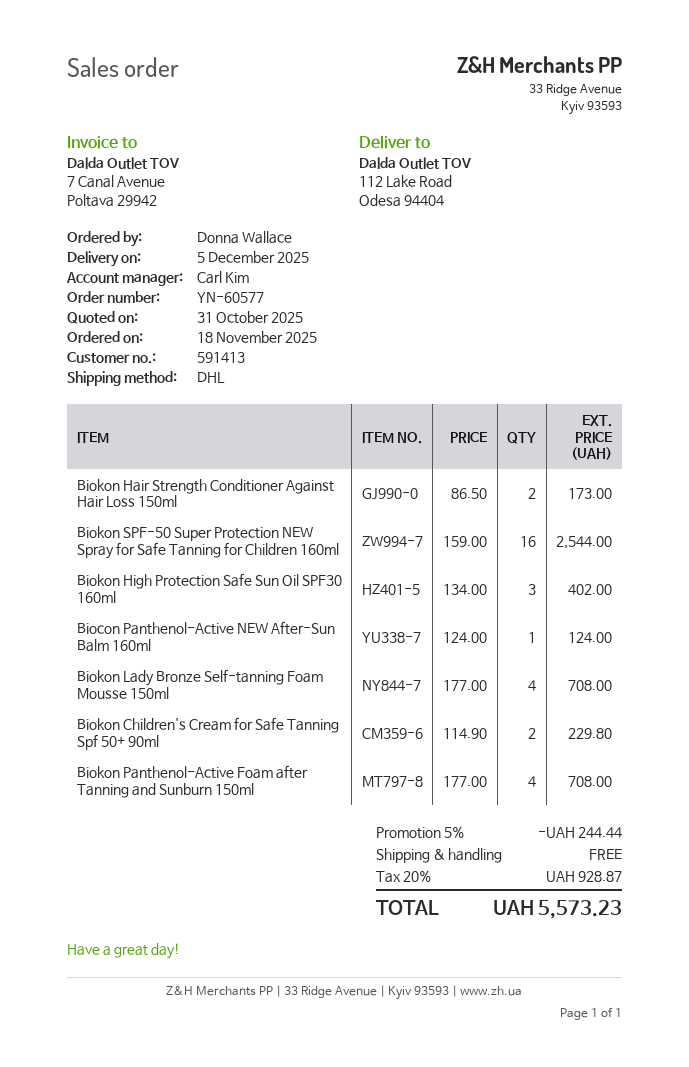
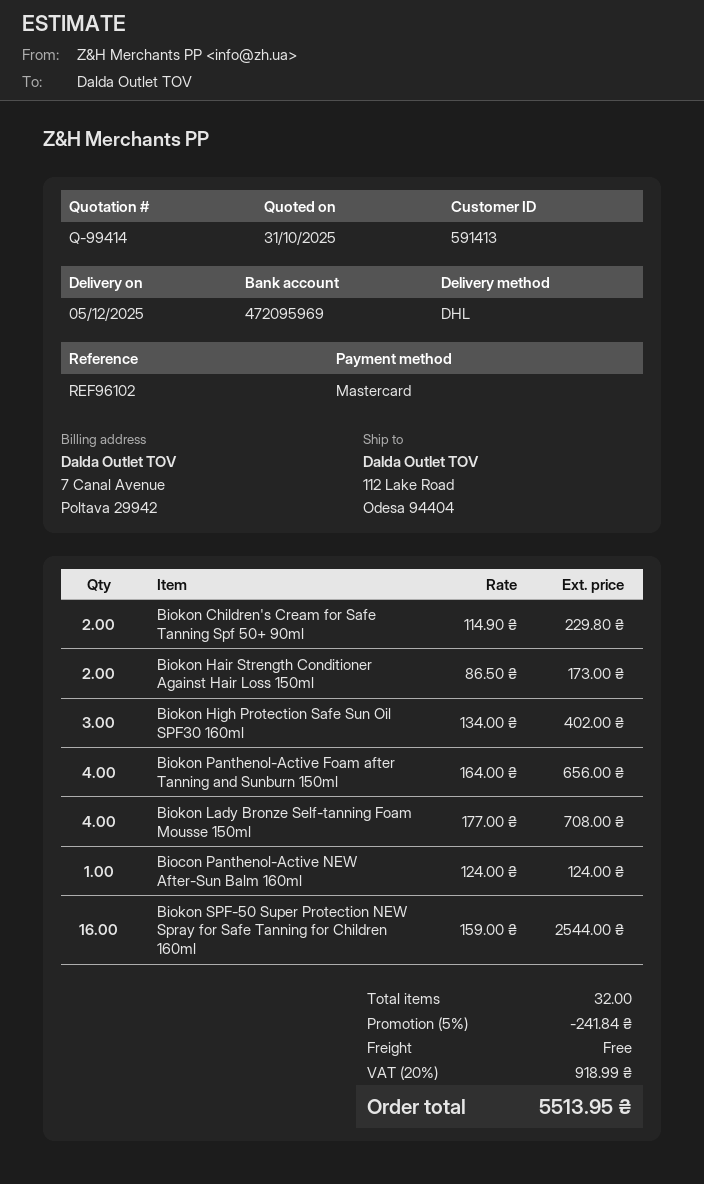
Biokon Panthenol-Active Foam after Tanning and Sunburn 150ml: 4 x 177.00 = 708.00 -> 4 x 164.00 = 656.00
discount: 5% = 244.44 -> 5% = 241.84
tax: 20% = 928.87 -> 20% = 918.99
total: 5573.23 -> 5513.95

